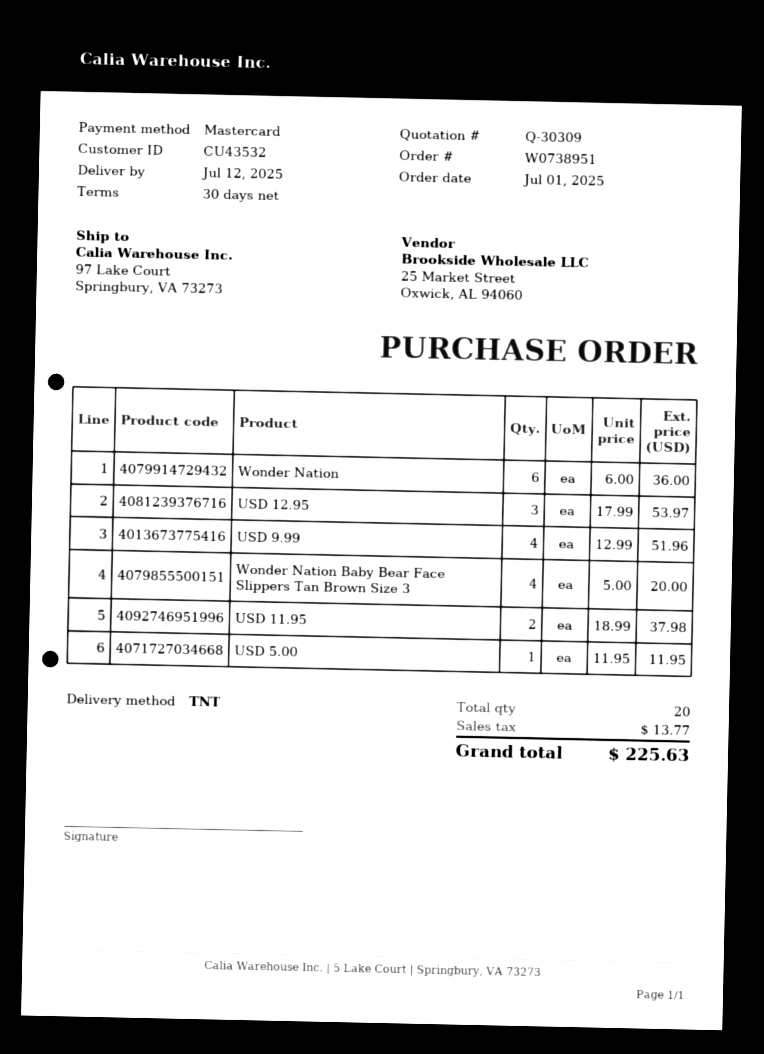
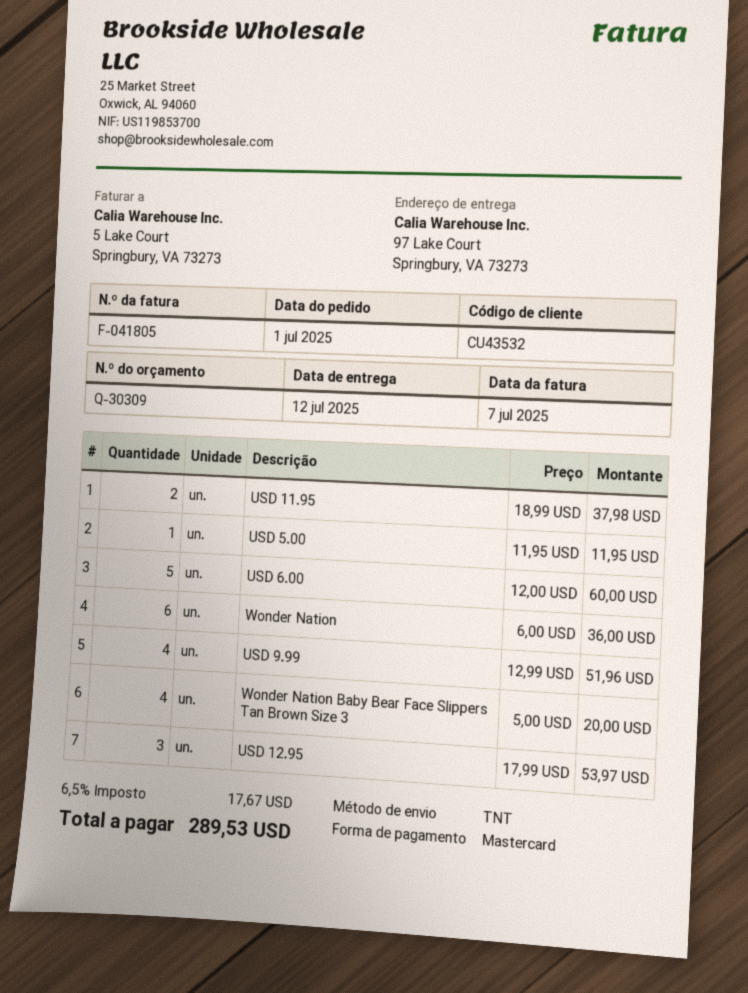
USD 6.00: none -> 5 x 12.00 = 60.00
tax: 13.77 -> 17.67
total: 225.63 -> 289.53

